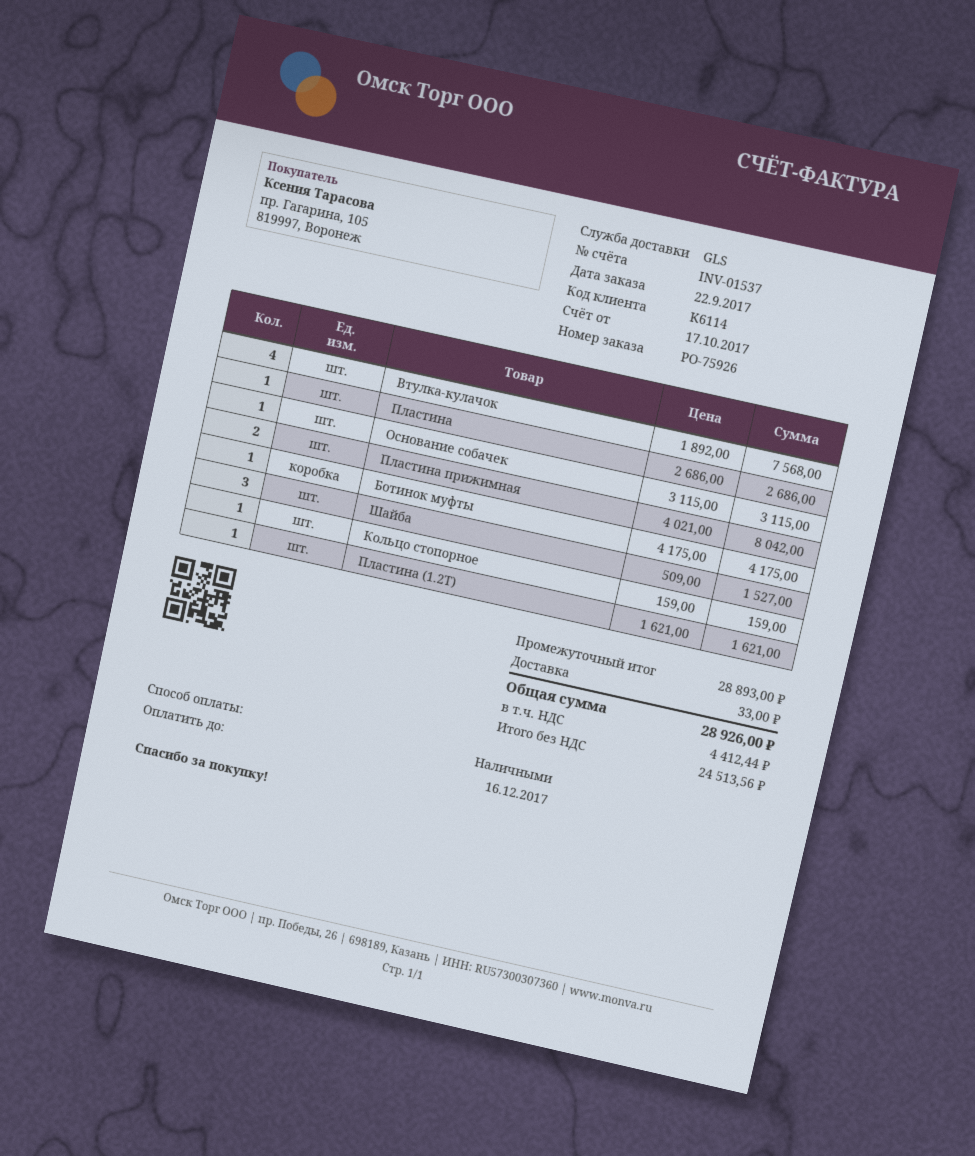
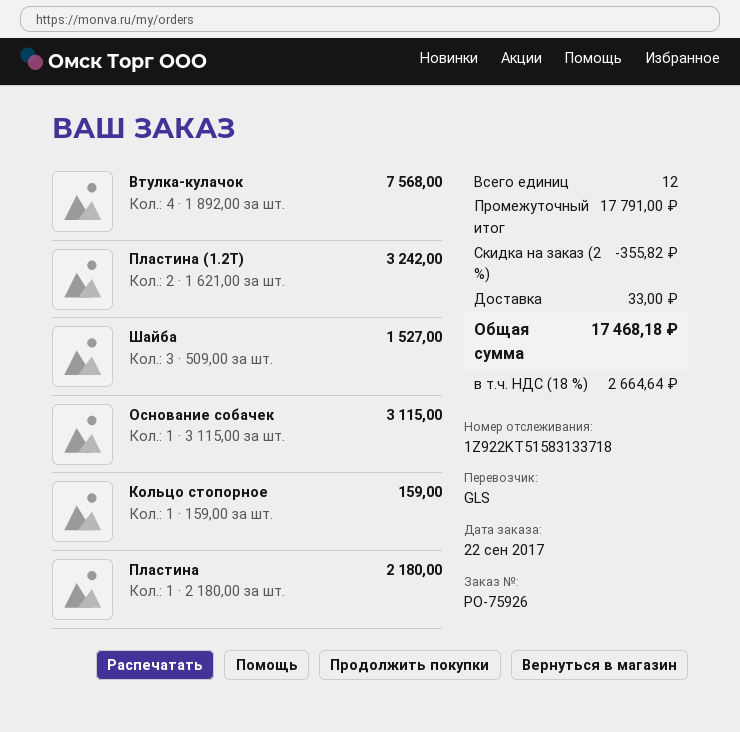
Пластина: 1 x 2686.00 = 2686.00 -> 1 x 2180.00 = 2180.00
Пластина прижимная: 2 x 4021.00 = 8042.00 -> none
Ботинок муфты: 1 x 4175.00 = 4175.00 -> none
Пластина (1.2T): 1 x 1621.00 = 1621.00 -> 2 x 1621.00 = 3242.00
subtotal: 28893.00 -> 17791.00
discount: none -> 2% = 355.82
tax: 4412.44 -> 2664.64
total: 28926.00 -> 17468.18

